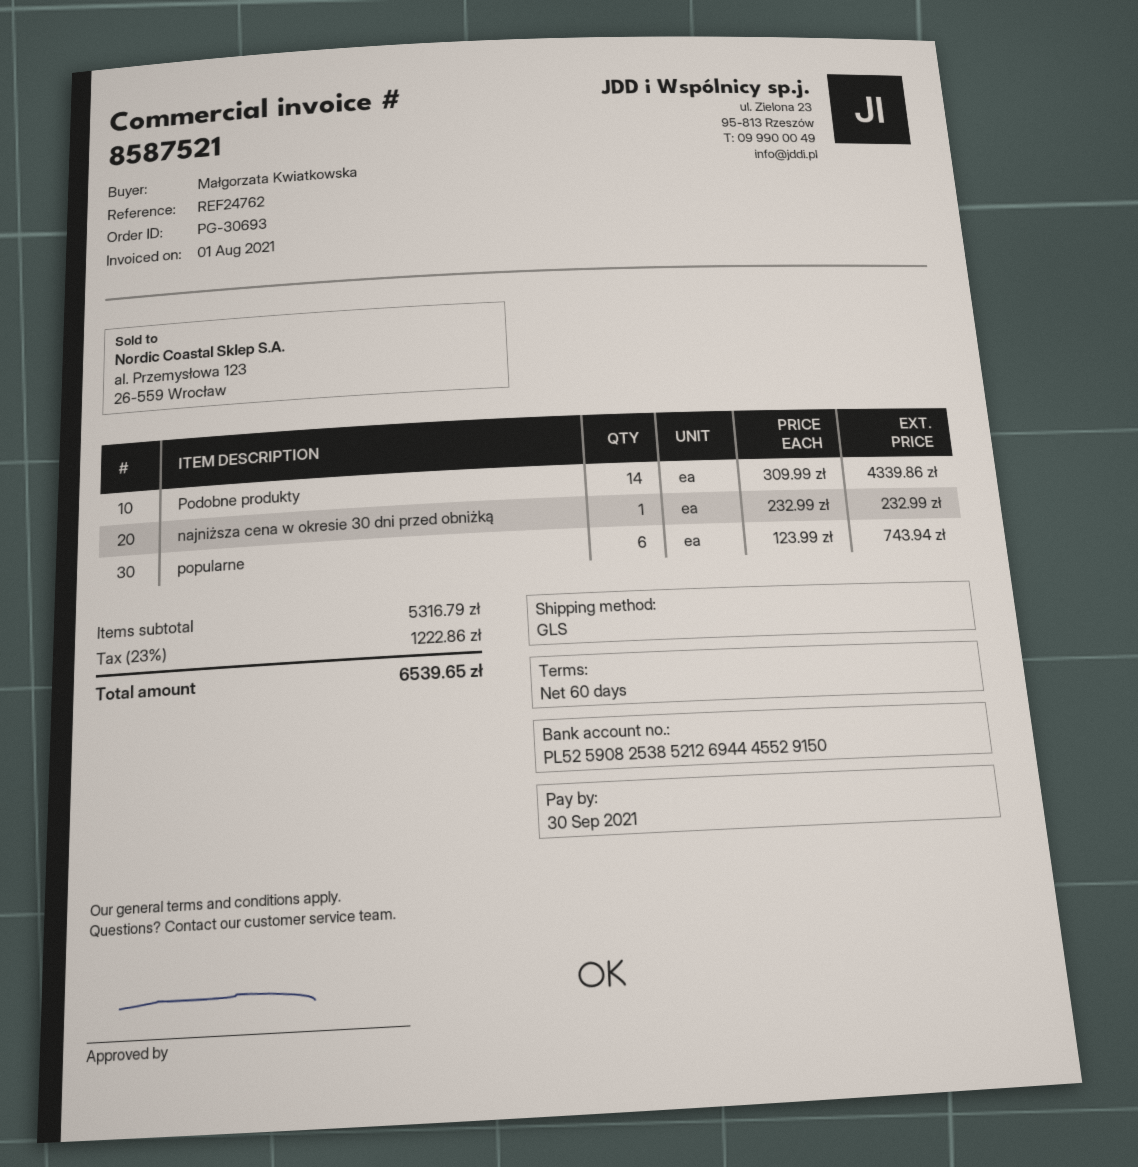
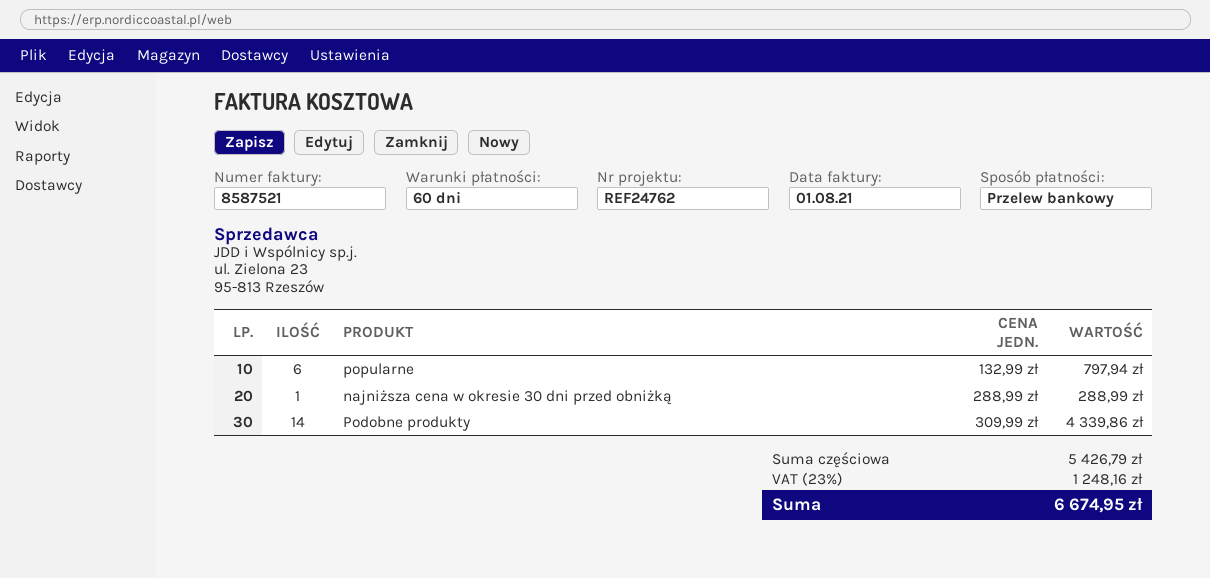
najniższa cena w okresie 30 dni przed obniżką: 1 x 232.99 = 232.99 -> 1 x 288.99 = 288.99
popularne: 6 x 123.99 = 743.94 -> 6 x 132.99 = 797.94
subtotal: 5316.79 -> 5426.79
tax: 23% = 1222.86 -> 23% = 1248.16
total: 6539.65 -> 6674.95

